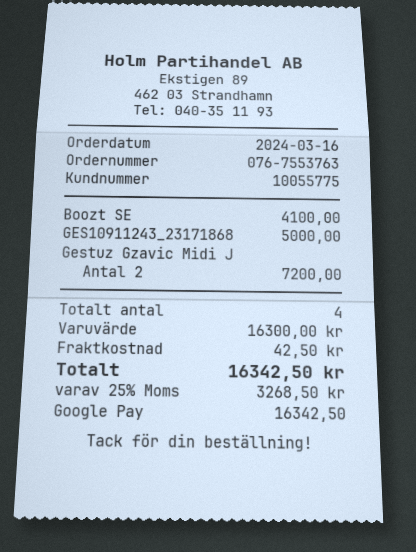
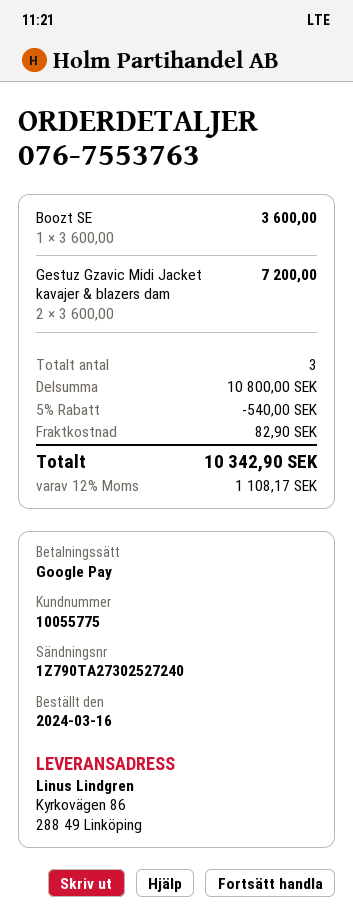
Boozt SE: 1 for 4100.00 -> 1 for 3600.00
GES10911243_23171868: 1 for 5000.00 -> none
total quantity: 4 -> 3
subtotal: 16300.00 -> 10800.00
discount: none -> 5% = 540.00
shipping: 42.50 -> 82.90
tax: 25% = 3268.50 -> 12% = 1108.17
total: 16342.50 -> 10342.90

